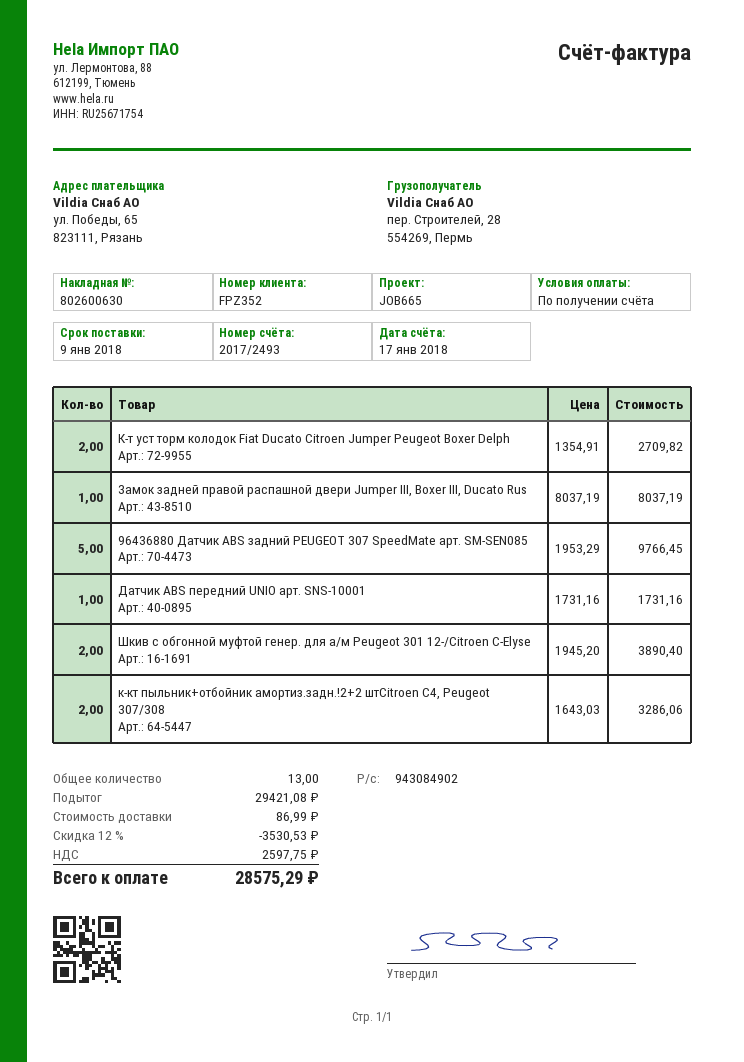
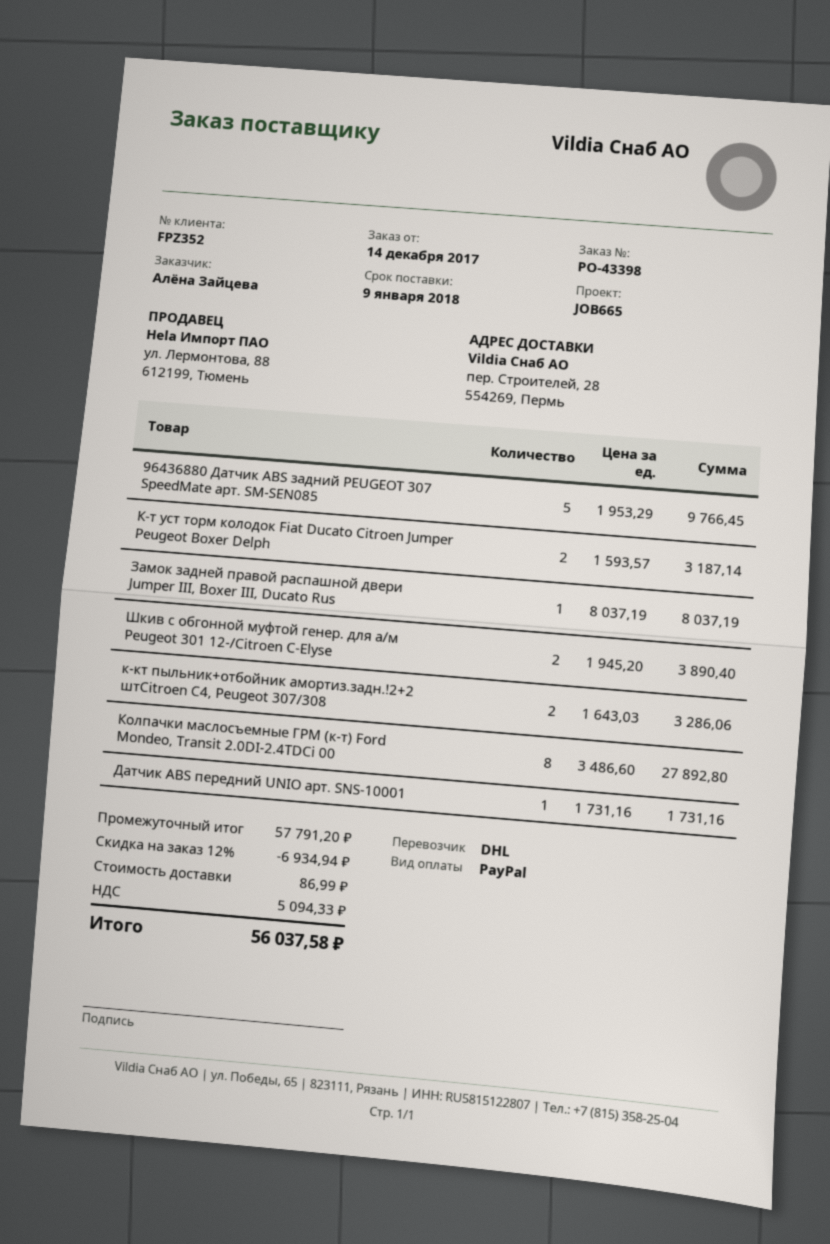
К-т уст торм колодок Fiat Ducato Citroen Jumper Peugeot Boxer Delph: 2 x 1354.91 = 2709.82 -> 2 x 1593.57 = 3187.14
Колпачки маслосъемные ГРМ (к-т) Ford Mondeo, Transit 2.0DI-2.4TDCi 00: none -> 8 x 3486.60 = 27892.80
subtotal: 29421.08 -> 57791.20
discount: 12% = 3530.53 -> 12% = 6934.94
tax: 2597.75 -> 5094.33
total: 28575.29 -> 56037.58

